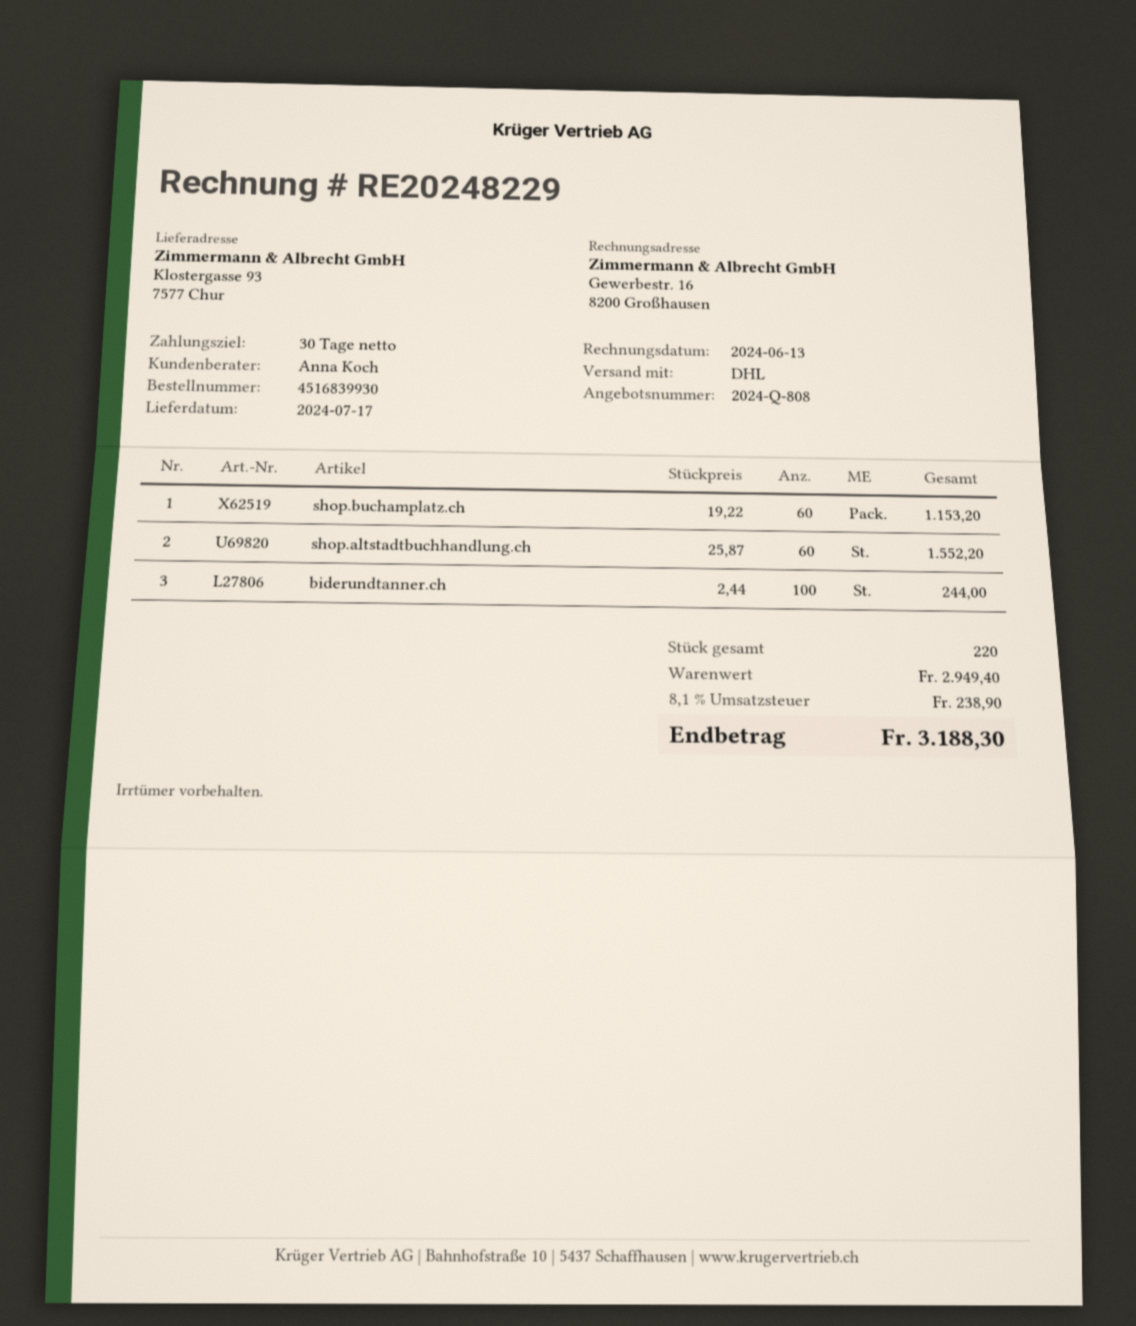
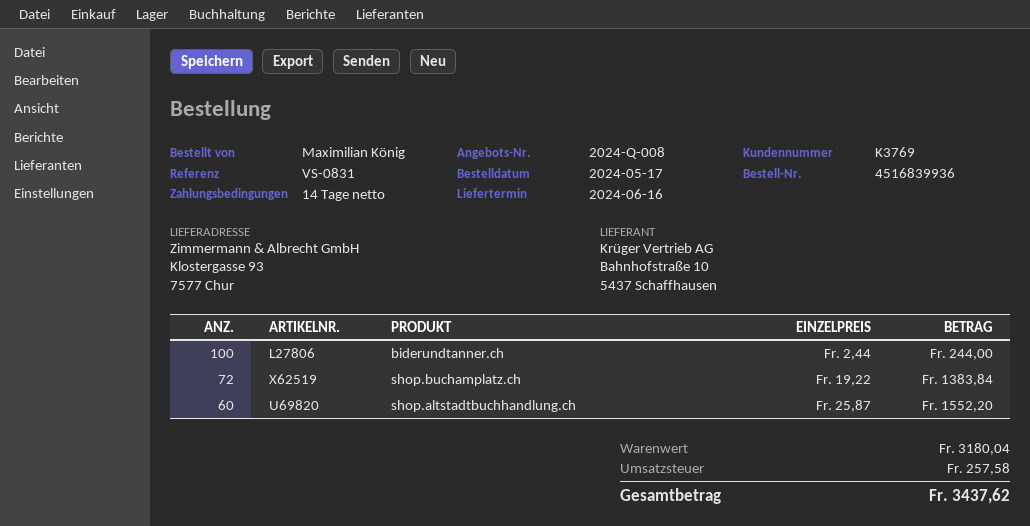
quote number: 2024-Q-808 -> 2024-Q-008
order number: 4516839930 -> 4516839936
delivery date: 2024-07-17 -> 2024-06-16
payment terms: 30 days -> 14 days
shop.buchamplatz.ch: 60 x 19.22 = 1153.20 -> 72 x 19.22 = 1383.84
subtotal: 2949.40 -> 3180.04
tax: 238.90 -> 257.58
total: 3188.30 -> 3437.62

